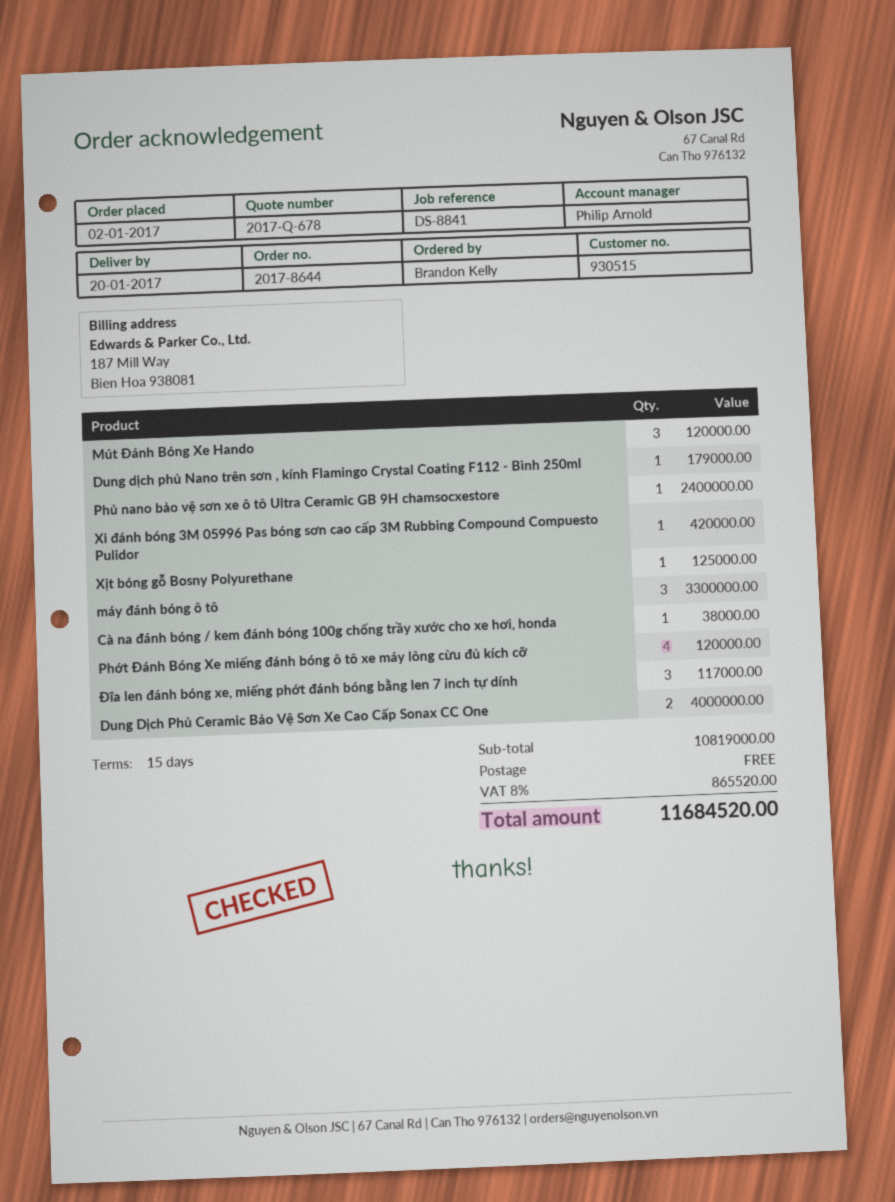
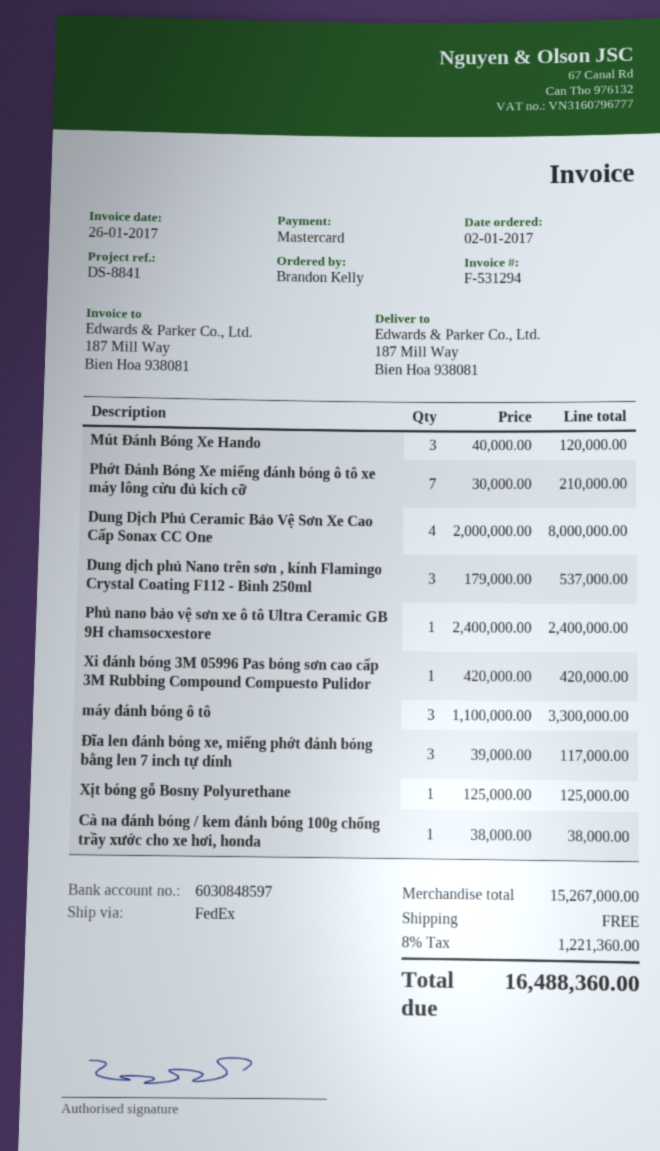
Dung dịch phủ Nano trên sơn , kính Flamingo Crystal Coating F112 - Bình 250ml: 1 for 179000.00 -> 3 for 537000.00
Phớt Đánh Bóng Xe miếng đánh bóng ô tô xe máy lông cừu đủ kích cỡ: 4 for 120000.00 -> 7 for 210000.00
Dung Dịch Phủ Ceramic Bảo Vệ Sơn Xe Cao Cấp Sonax CC One: 2 for 4000000.00 -> 4 for 8000000.00
subtotal: 10819000.00 -> 15267000.00
tax: 8% = 865520.00 -> 8% = 1221360.00
total: 11684520.00 -> 16488360.00

